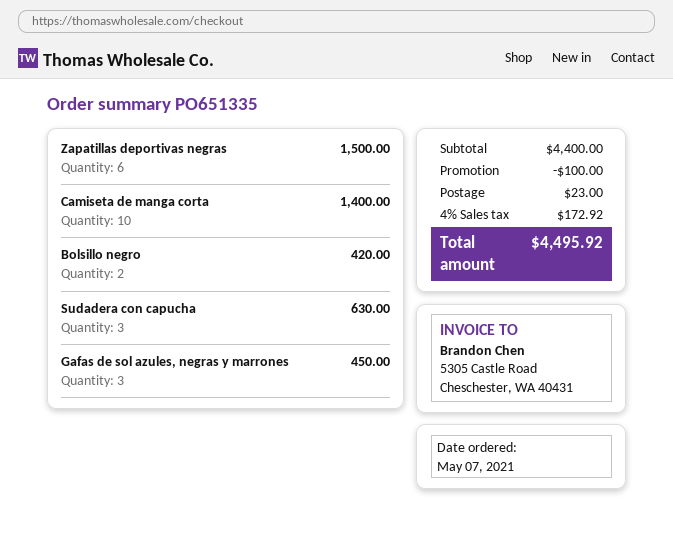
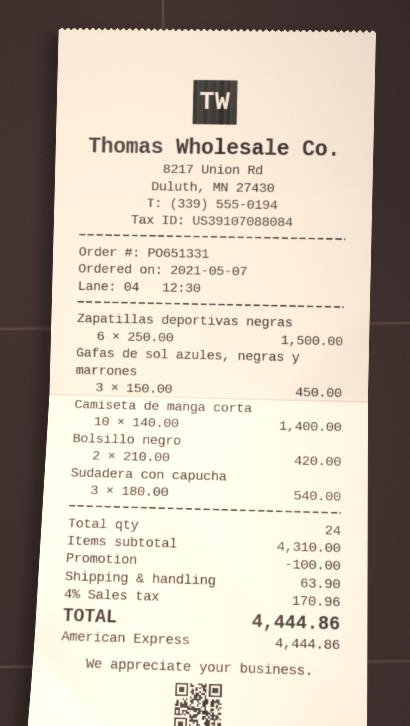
order number: PO651335 -> PO651331
Sudadera con capucha: 3 for 630.00 -> 3 for 540.00
subtotal: 4400.00 -> 4310.00
shipping: 23.00 -> 63.90
tax: 4% = 172.92 -> 4% = 170.96
total: 4495.92 -> 4444.86

